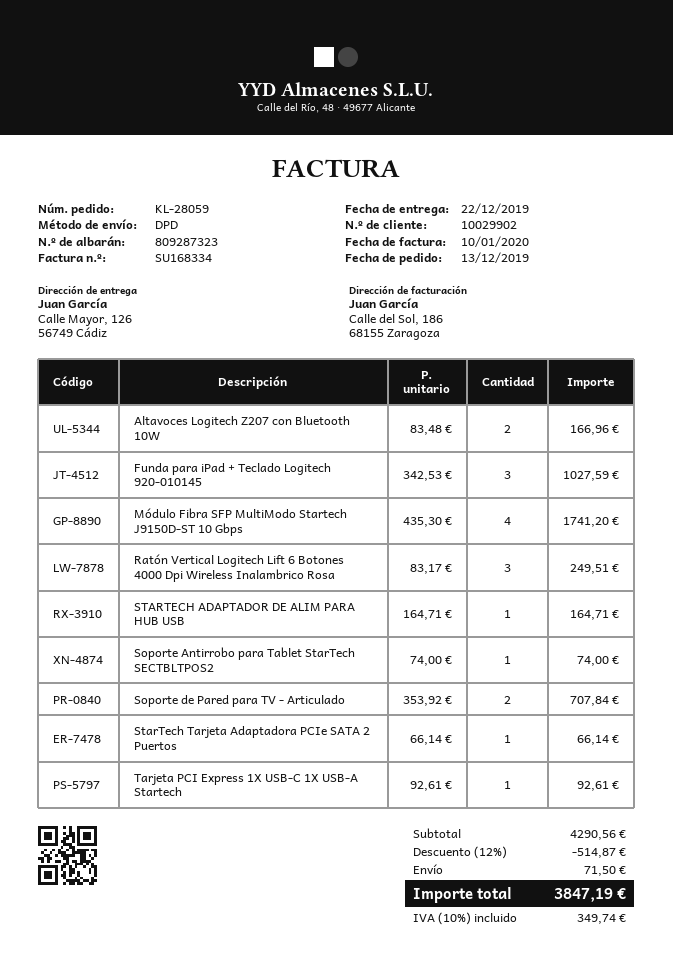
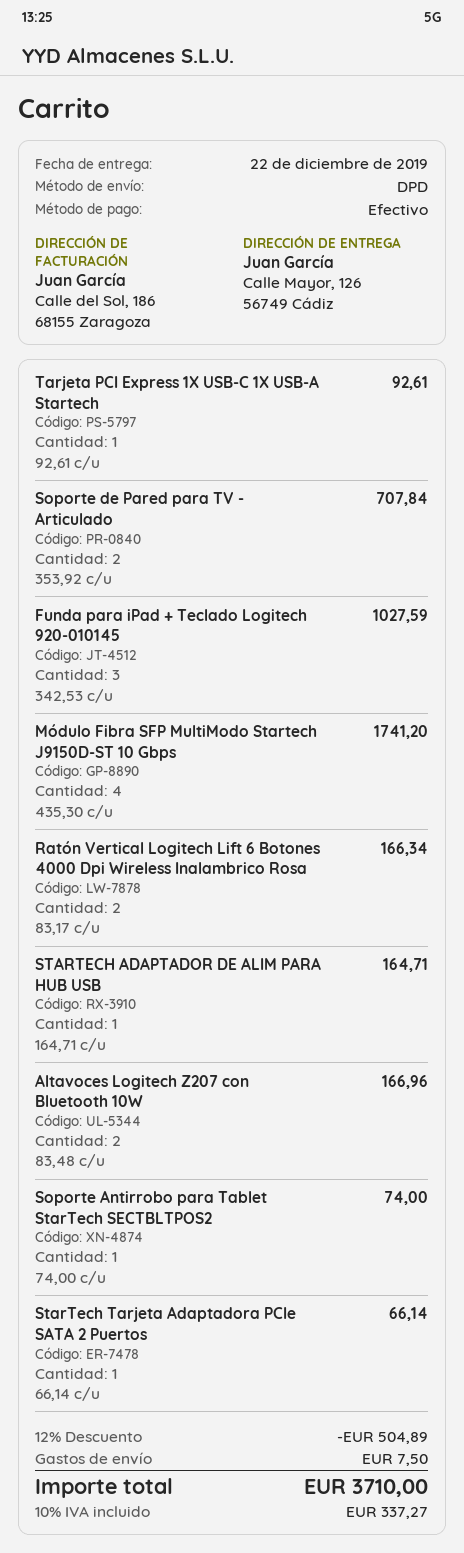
Ratón Vertical Logitech Lift 6 Botones 4000 Dpi Wireless Inalambrico Rosa: 3 x 83.17 = 249.51 -> 2 x 83.17 = 166.34
discount: 12% = 514.87 -> 12% = 504.89
shipping: 71.50 -> 7.50
tax: 10% = 349.74 -> 10% = 337.27
total: 3847.19 -> 3710.00

